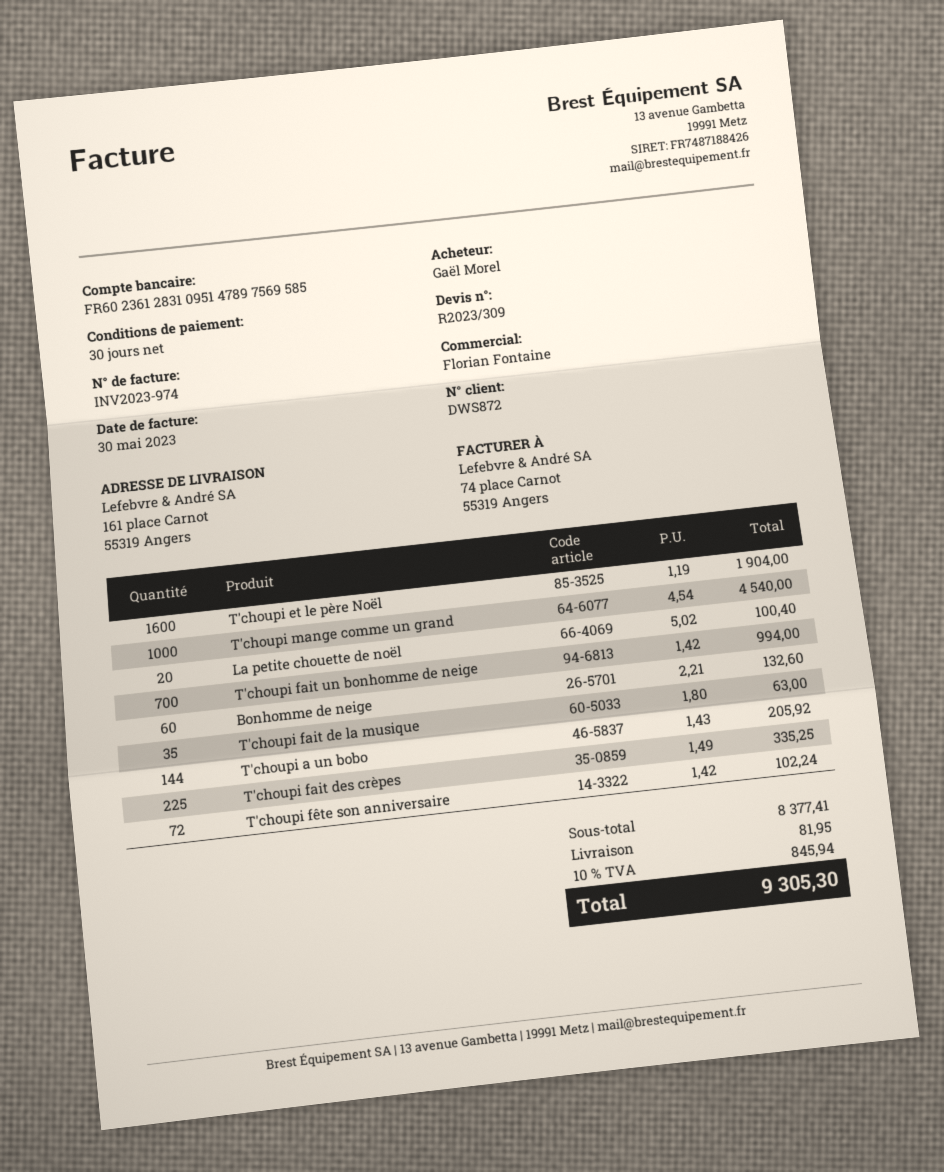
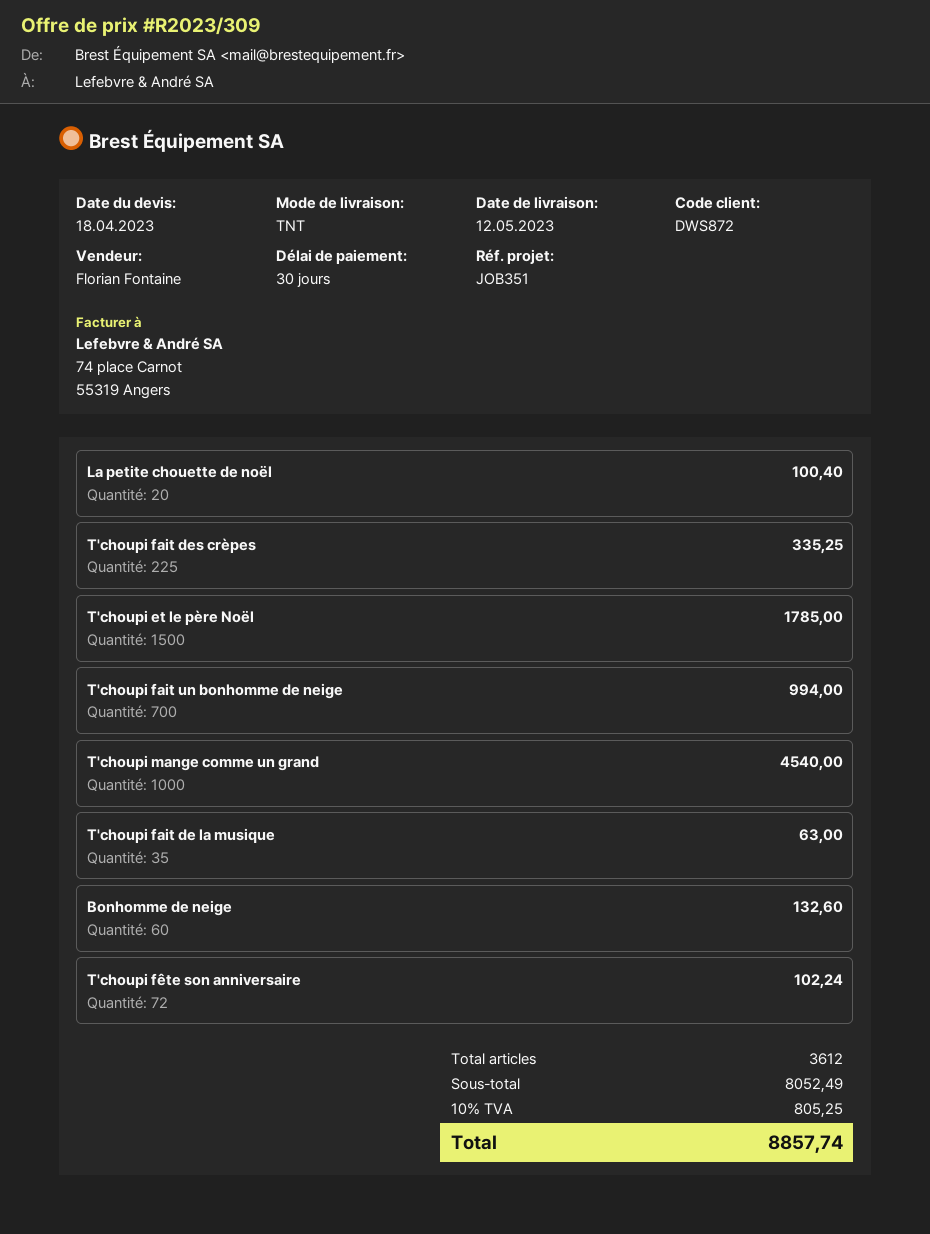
T'choupi et le père Noël: 1600 for 1904.00 -> 1500 for 1785.00
T'choupi a un bobo: 144 for 205.92 -> none
subtotal: 8377.41 -> 8052.49
shipping: 81.95 -> none
tax: 10% = 845.94 -> 10% = 805.25
total: 9305.30 -> 8857.74

